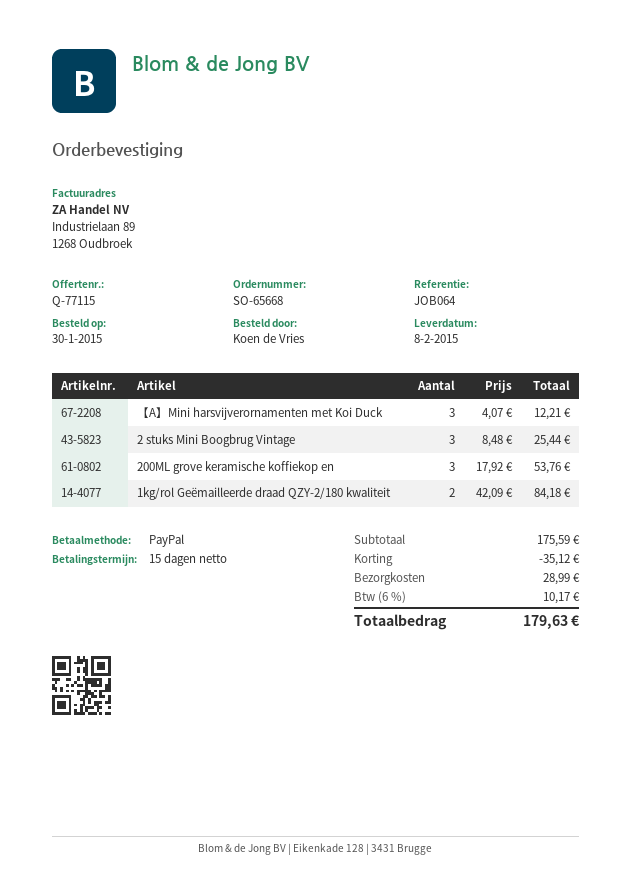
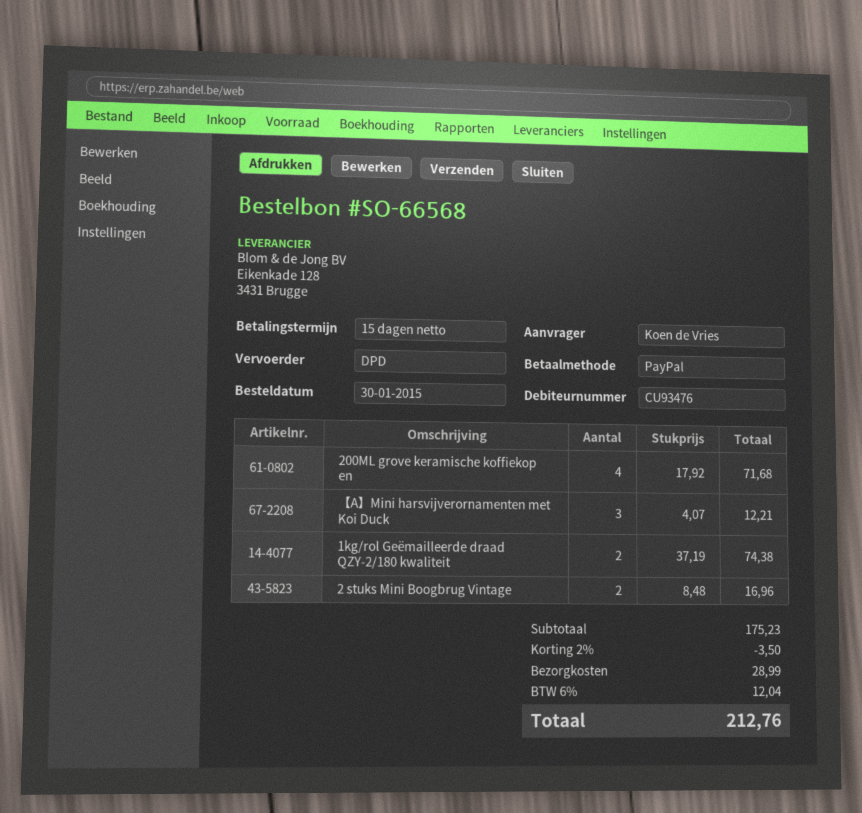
order number: SO-65668 -> SO-66568
2 stuks Mini Boogbrug Vintage: 3 x 8.48 = 25.44 -> 2 x 8.48 = 16.96
200ML grove keramische koffiekop en: 3 x 17.92 = 53.76 -> 4 x 17.92 = 71.68
1kg/rol Geëmailleerde draad QZY-2/180 kwaliteit: 2 x 42.09 = 84.18 -> 2 x 37.19 = 74.38
subtotal: 175.59 -> 175.23
discount: 35.12 -> 3.50
tax: 6% = 10.17 -> 6% = 12.04
total: 179.63 -> 212.76

